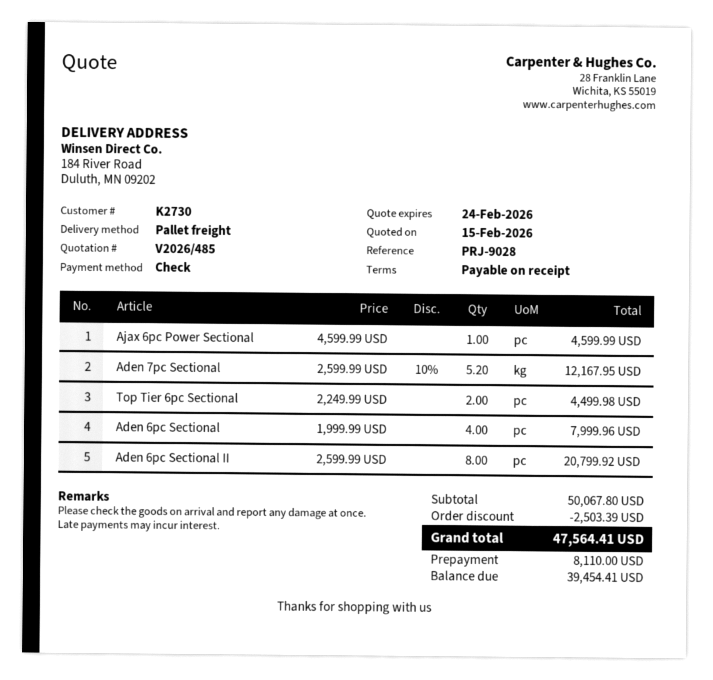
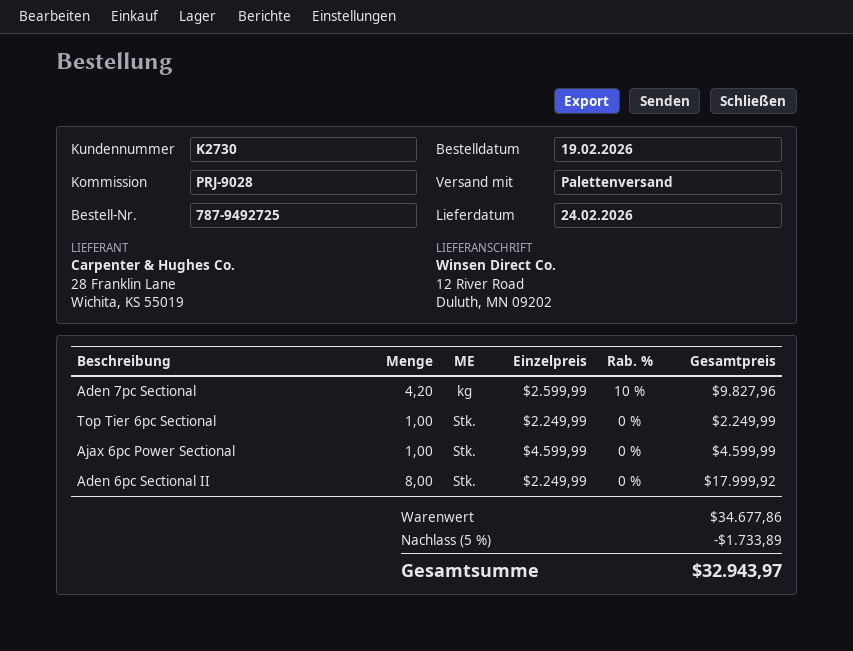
ship to: 184 River Road, Duluth, MN 09202 -> 12 River Road, Duluth, MN 09202
Aden 7pc Sectional: 5.2 x 2599.99 - 10% = 12167.95 -> 4.2 x 2599.99 - 10% = 9827.96
Top Tier 6pc Sectional: 2 x 2249.99 = 4499.98 -> 1 x 2249.99 = 2249.99
Aden 6pc Sectional: 4 x 1999.99 = 7999.96 -> none
Aden 6pc Sectional II: 8 x 2599.99 = 20799.92 -> 8 x 2249.99 = 17999.92
subtotal: 50067.80 -> 34677.86
discount: 2503.39 -> 1733.89
total: 47564.41 -> 32943.97

